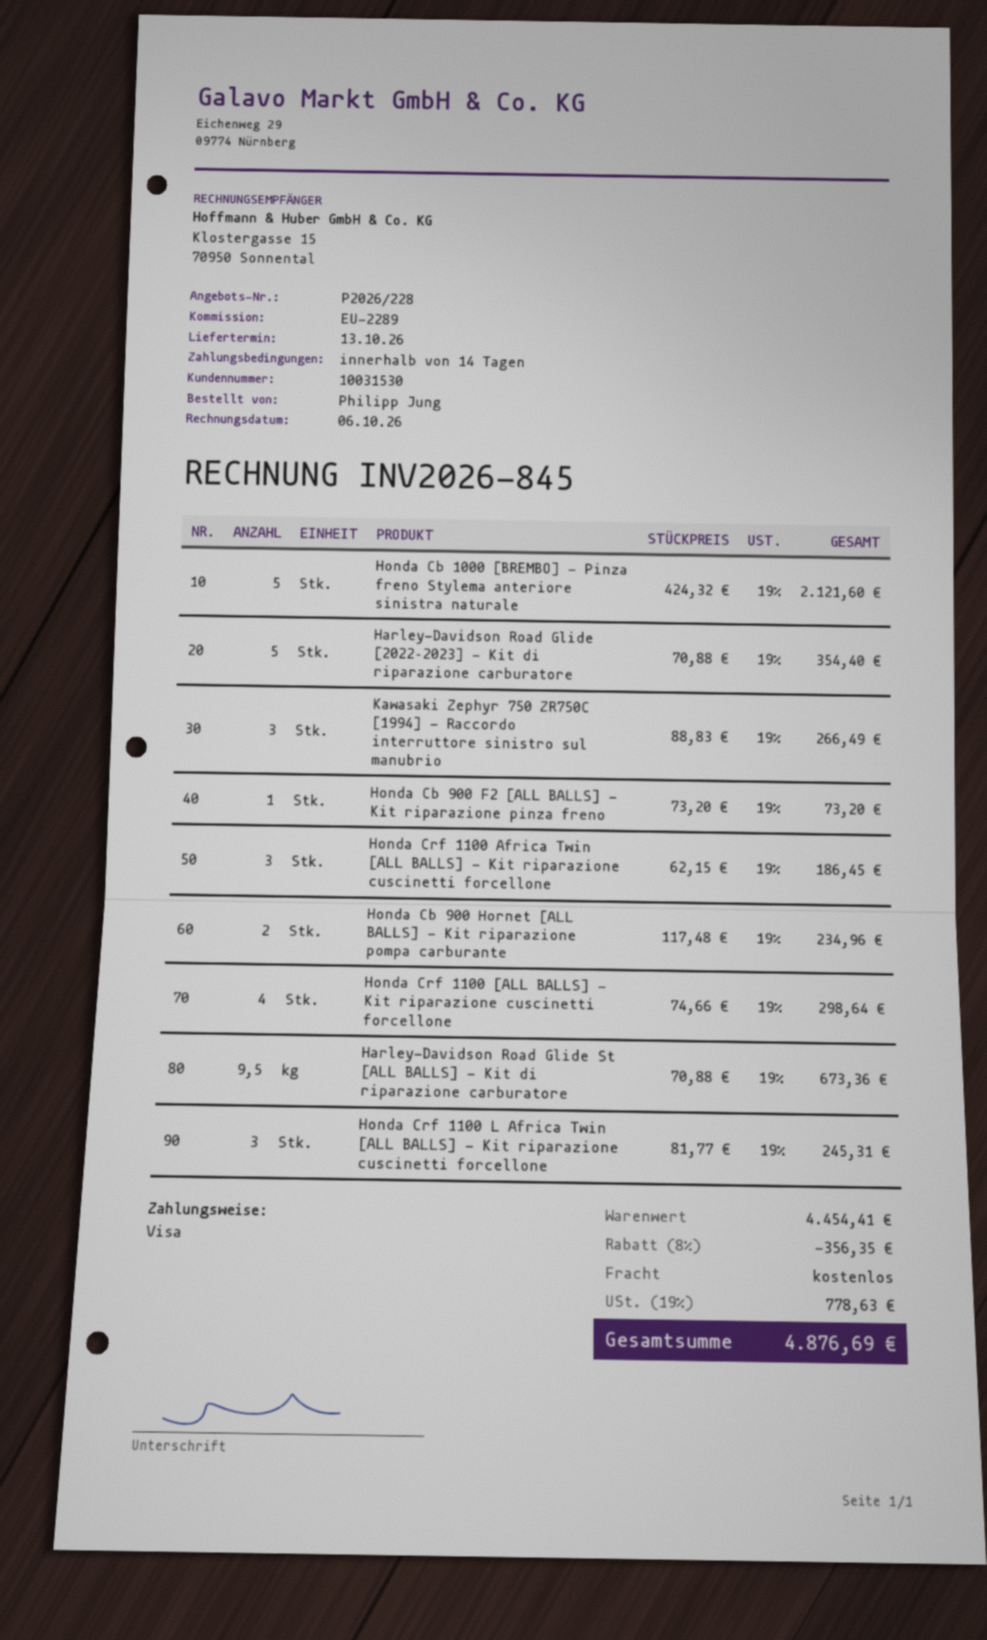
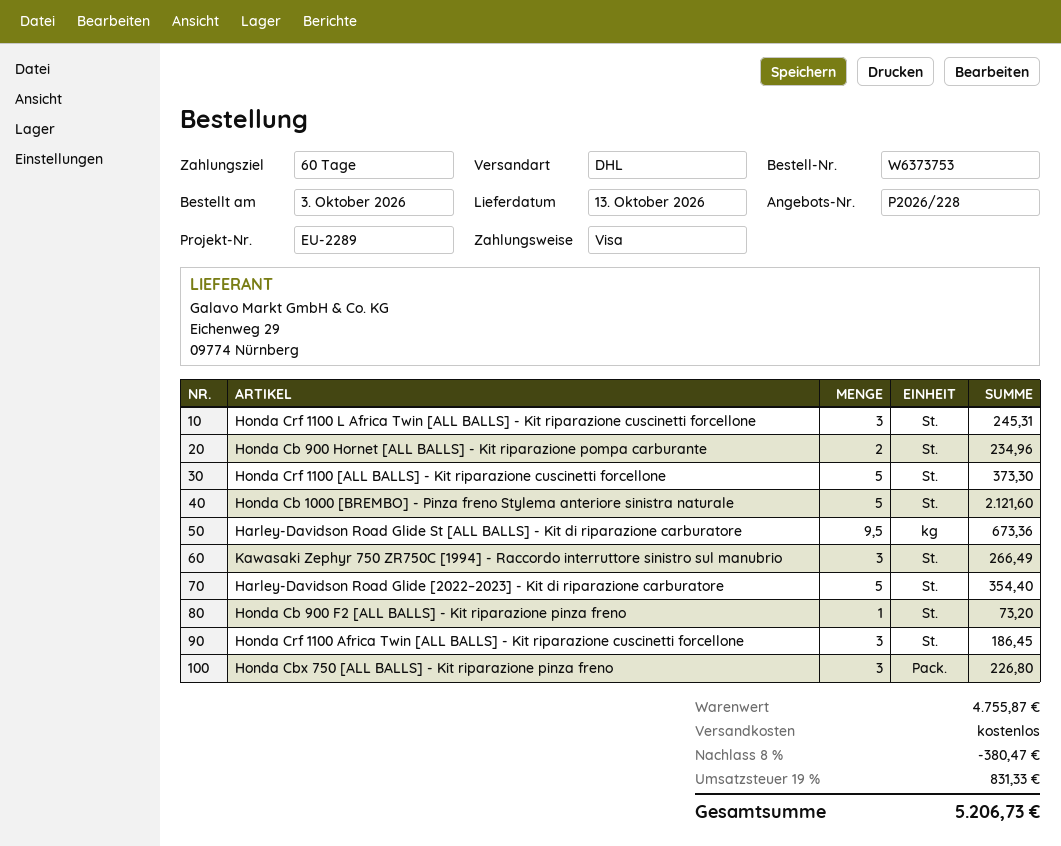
payment terms: 14 days -> 60 days
Honda Crf 1100 [ALL BALLS] - Kit riparazione cuscinetti forcellone: 4 for 298.64 -> 5 for 373.30
Honda Cbx 750 [ALL BALLS] - Kit riparazione pinza freno: none -> 3 for 226.80
subtotal: 4454.41 -> 4755.87
discount: 8% = 356.35 -> 8% = 380.47
tax: 19% = 778.63 -> 19% = 831.33
total: 4876.69 -> 5206.73

